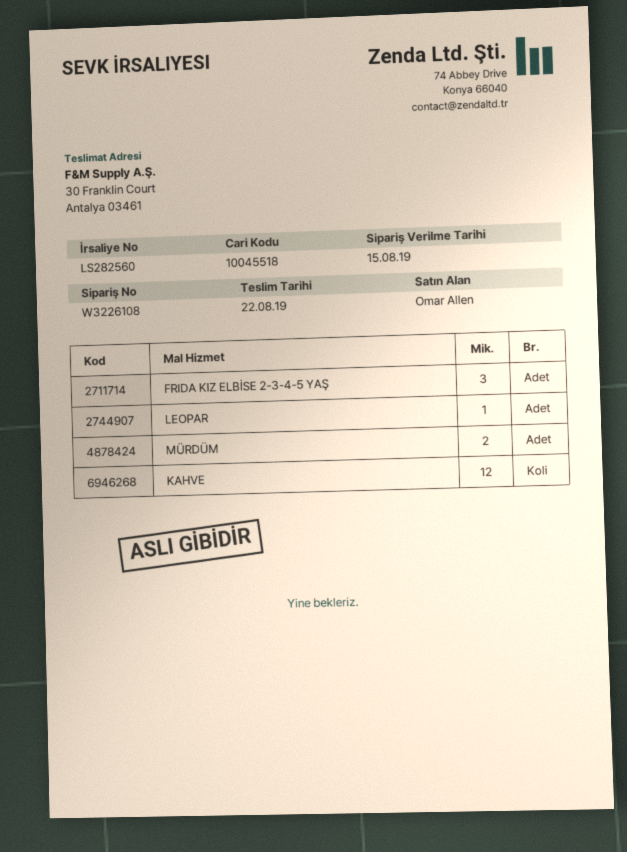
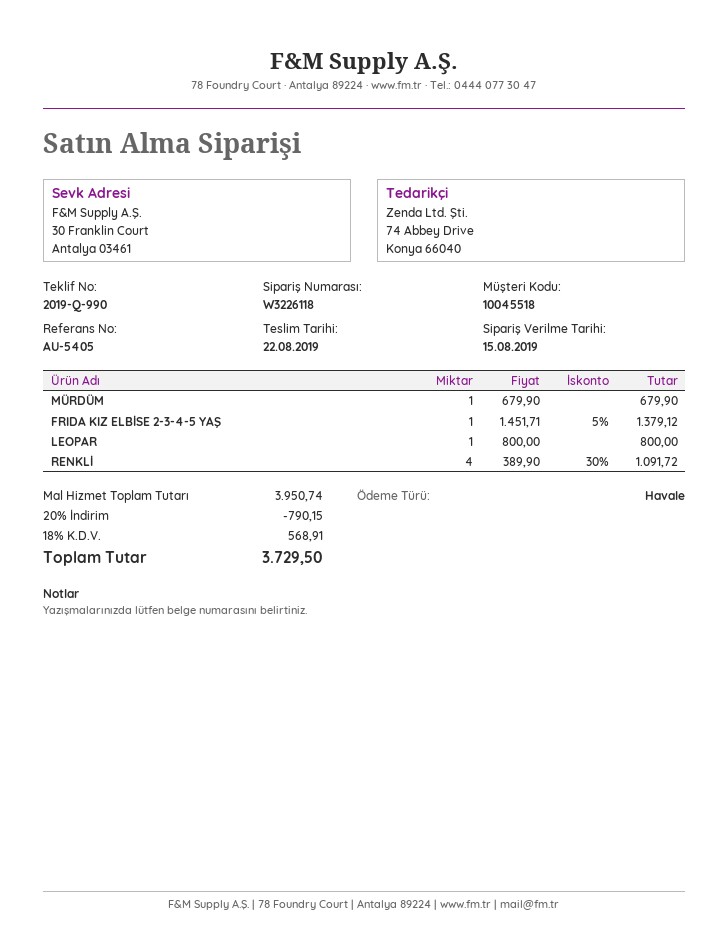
order number: W3226108 -> W3226118
FRIDA KIZ ELBİSE 2-3-4-5 YAŞ: 3 -> 1
MÜRDÜM: 2 -> 1
KAHVE: 12 -> none
RENKLİ: none -> 4

